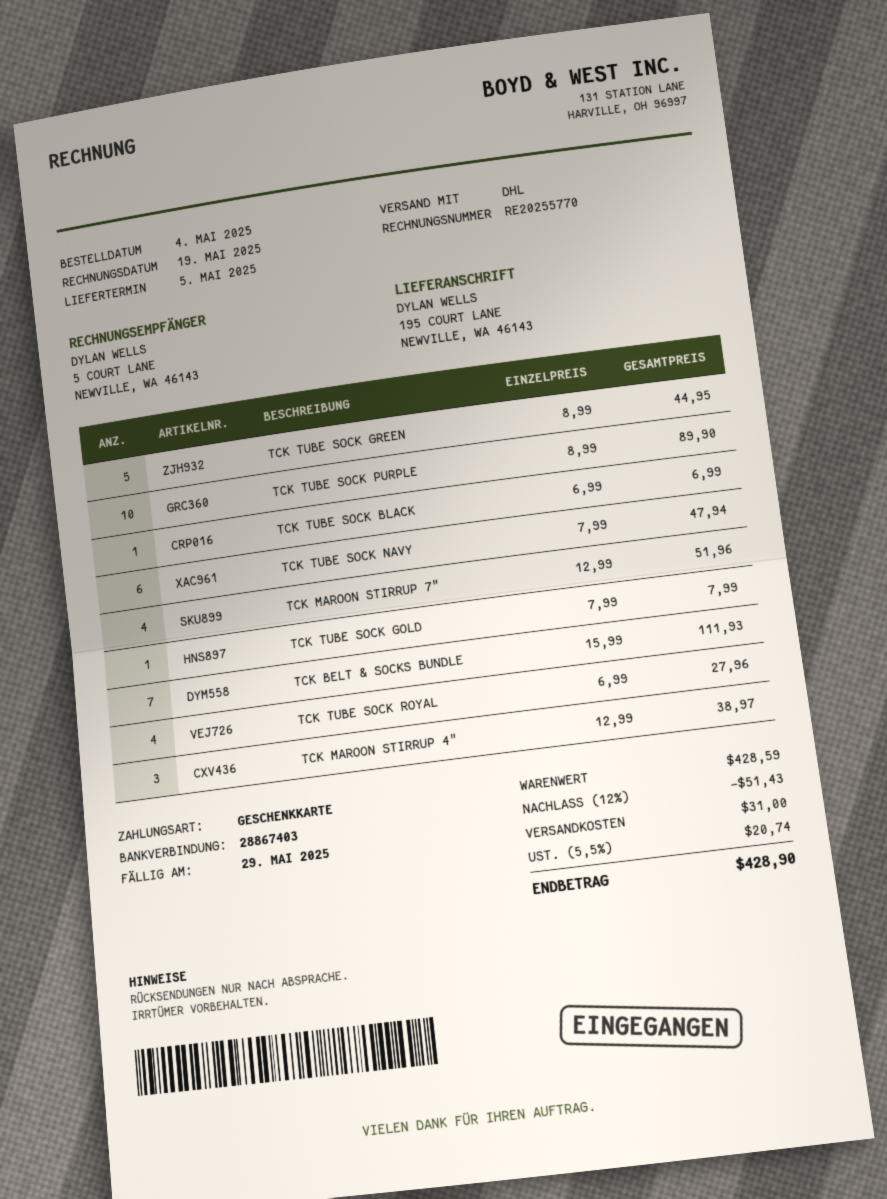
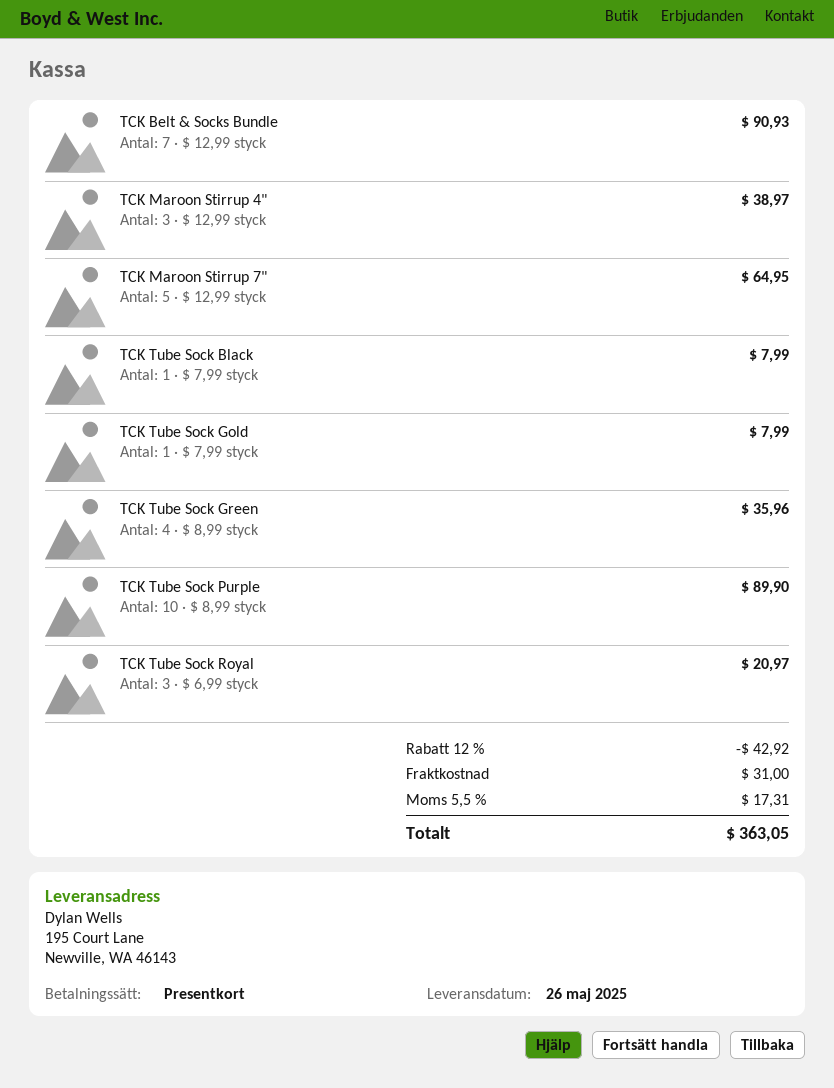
delivery date: 2025-05-05 -> 2025-05-26
TCK TUBE SOCK GREEN: 5 x 8.99 = 44.95 -> 4 x 8.99 = 35.96
TCK TUBE SOCK BLACK: 1 x 6.99 = 6.99 -> 1 x 7.99 = 7.99
TCK TUBE SOCK NAVY: 6 x 7.99 = 47.94 -> none
TCK MAROON STIRRUP 7": 4 x 12.99 = 51.96 -> 5 x 12.99 = 64.95
TCK BELT & SOCKS BUNDLE: 7 x 15.99 = 111.93 -> 7 x 12.99 = 90.93
TCK TUBE SOCK ROYAL: 4 x 6.99 = 27.96 -> 3 x 6.99 = 20.97
discount: 12% = 51.43 -> 12% = 42.92
tax: 5.5% = 20.74 -> 5.5% = 17.31
total: 428.90 -> 363.05

